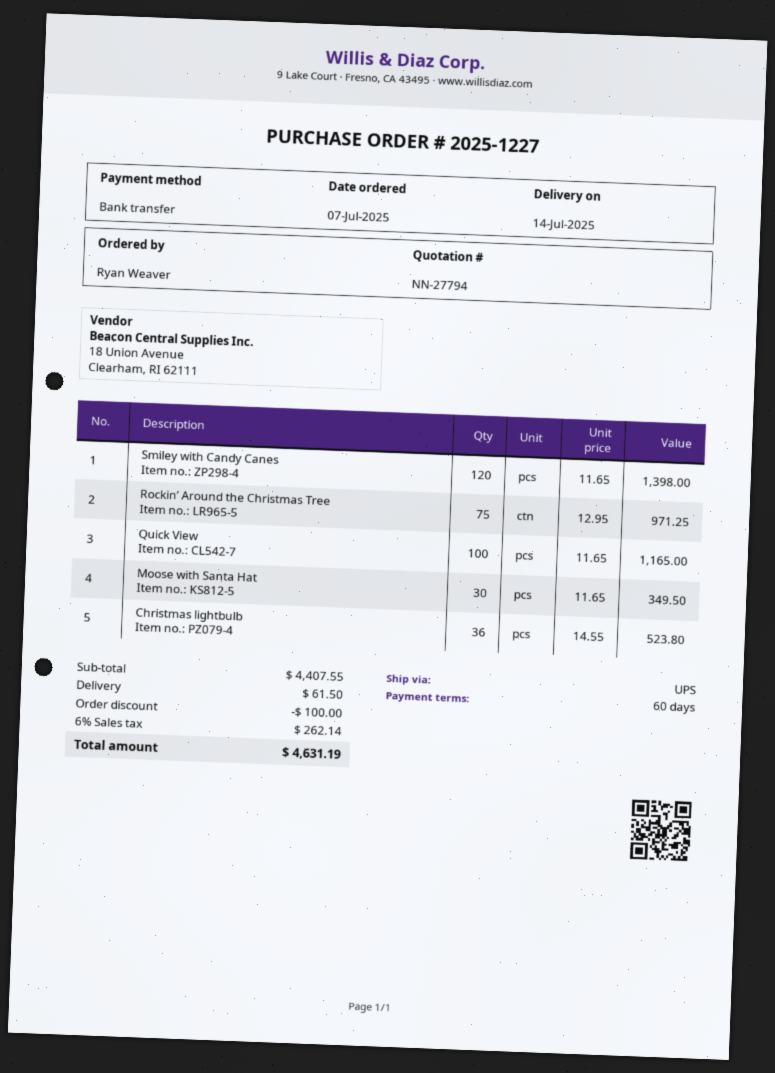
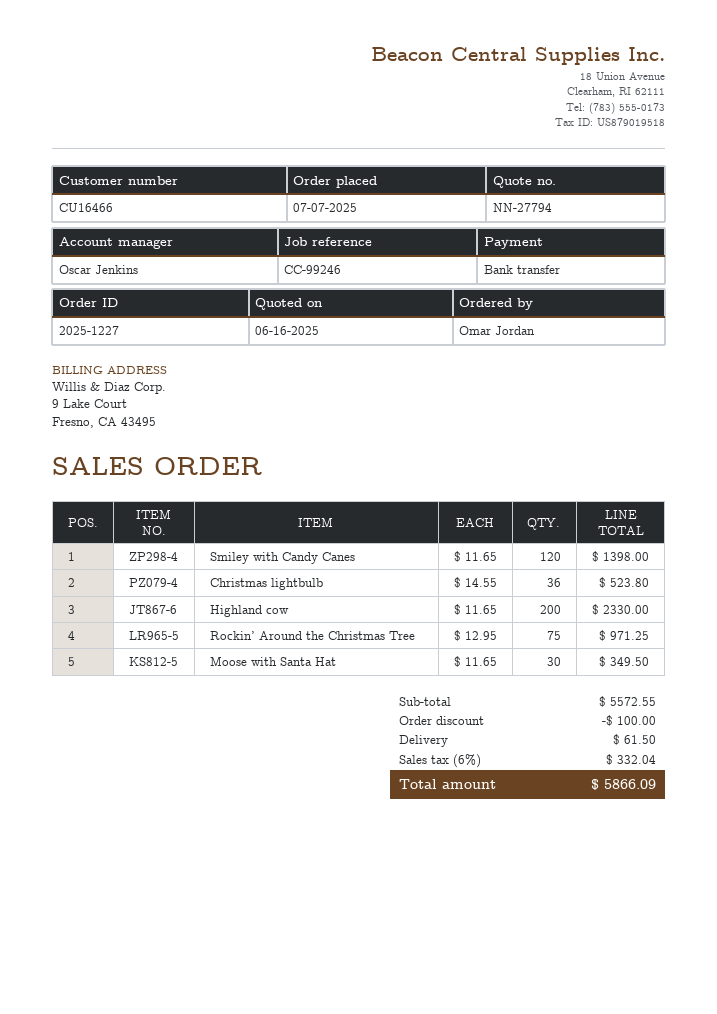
ordered by: Ryan Weaver -> Omar Jordan
Quick View: 100 x 11.65 = 1165.00 -> none
Highland cow: none -> 200 x 11.65 = 2330.00
subtotal: 4407.55 -> 5572.55
tax: 6% = 262.14 -> 6% = 332.04
total: 4631.19 -> 5866.09

